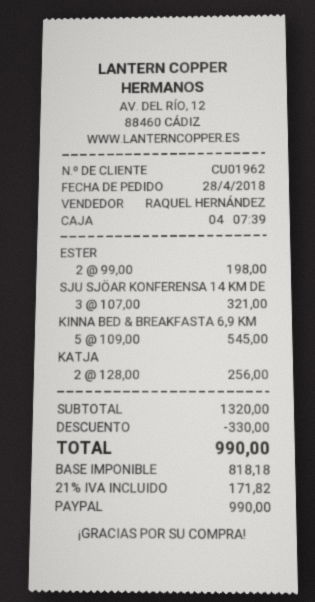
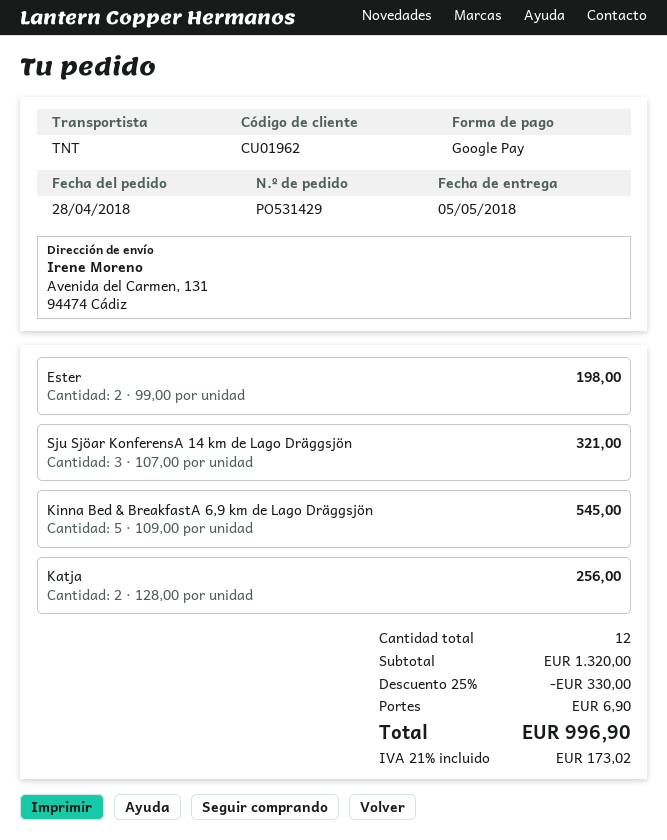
payment method: PayPal -> Google Pay
shipping: none -> 6.90
tax: 21% = 171.82 -> 21% = 173.02
total: 990.00 -> 996.90

